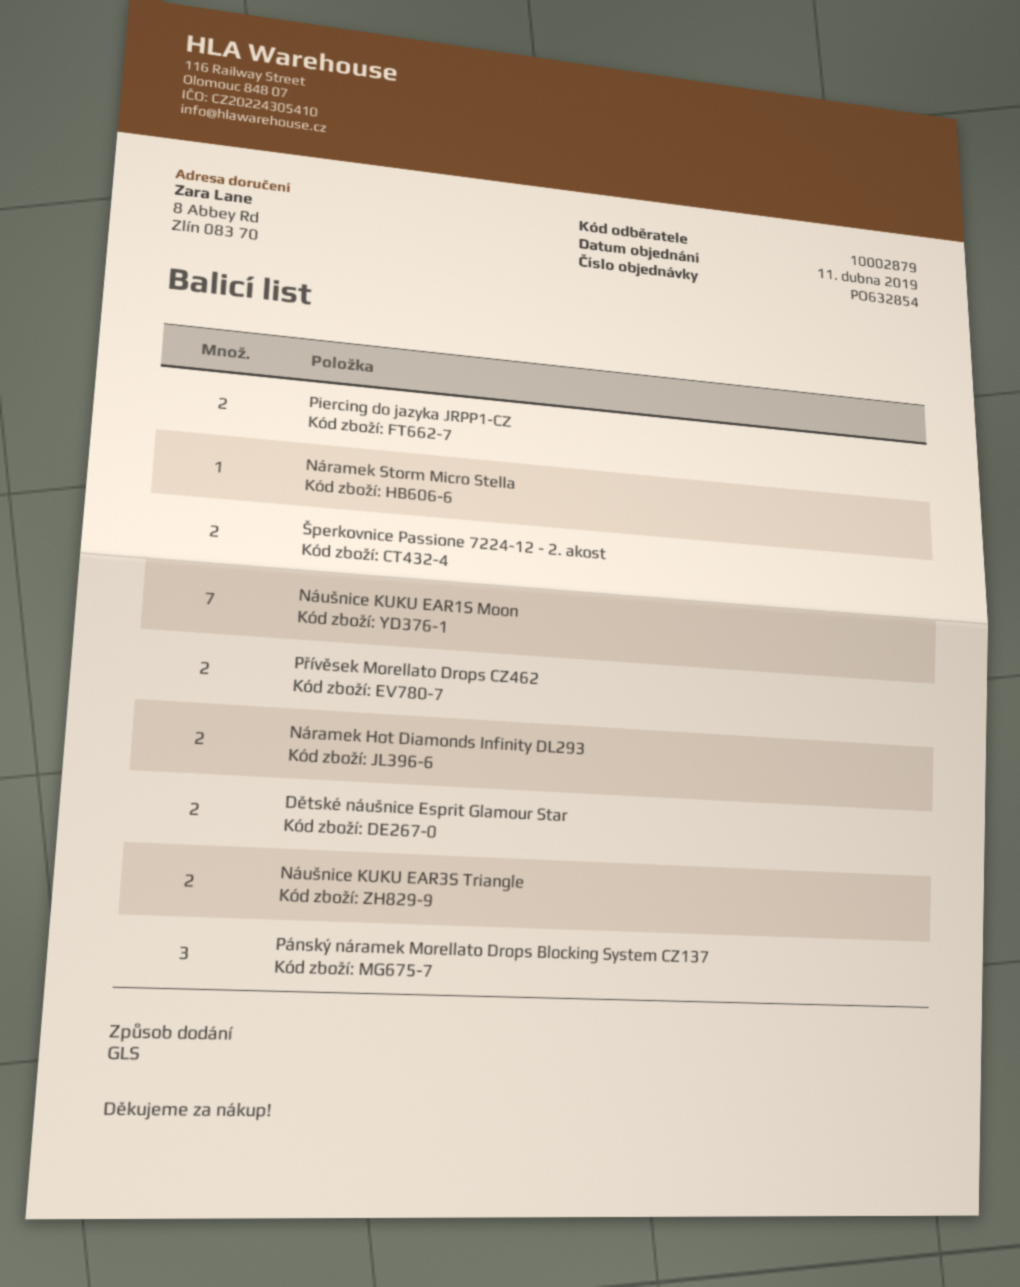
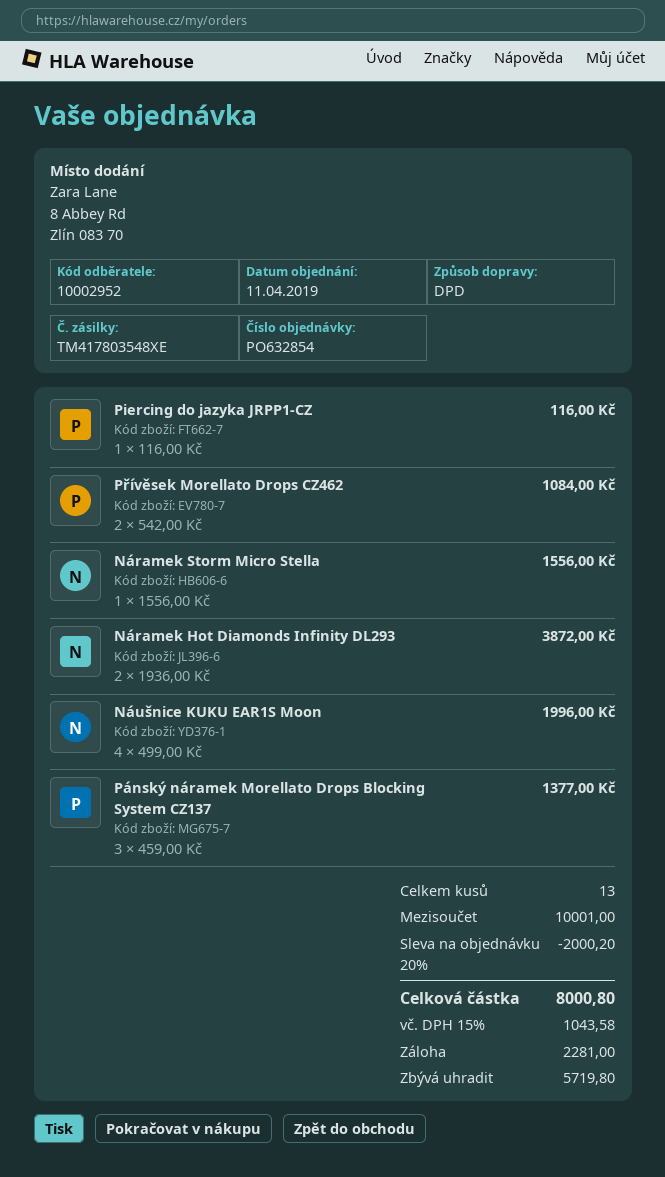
customer number: 10002879 -> 10002952
shipping method: GLS -> DPD
Piercing do jazyka JRPP1-CZ: 2 -> 1
Šperkovnice Passione 7224-12 - 2. akost: 2 -> none
Náušnice KUKU EAR1S Moon: 7 -> 4
Dětské náušnice Esprit Glamour Star: 2 -> none
Náušnice KUKU EAR3S Triangle: 2 -> none

